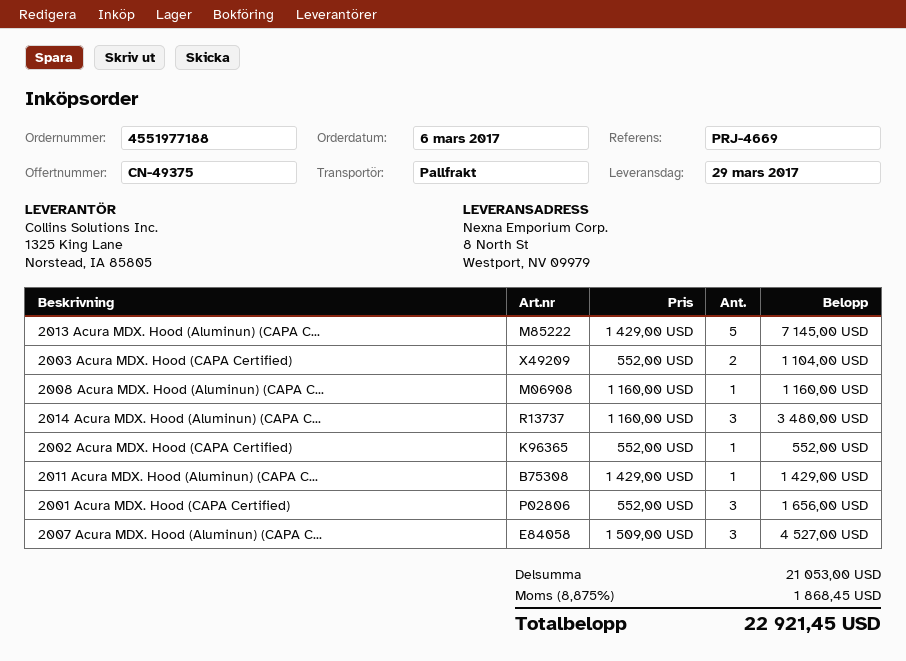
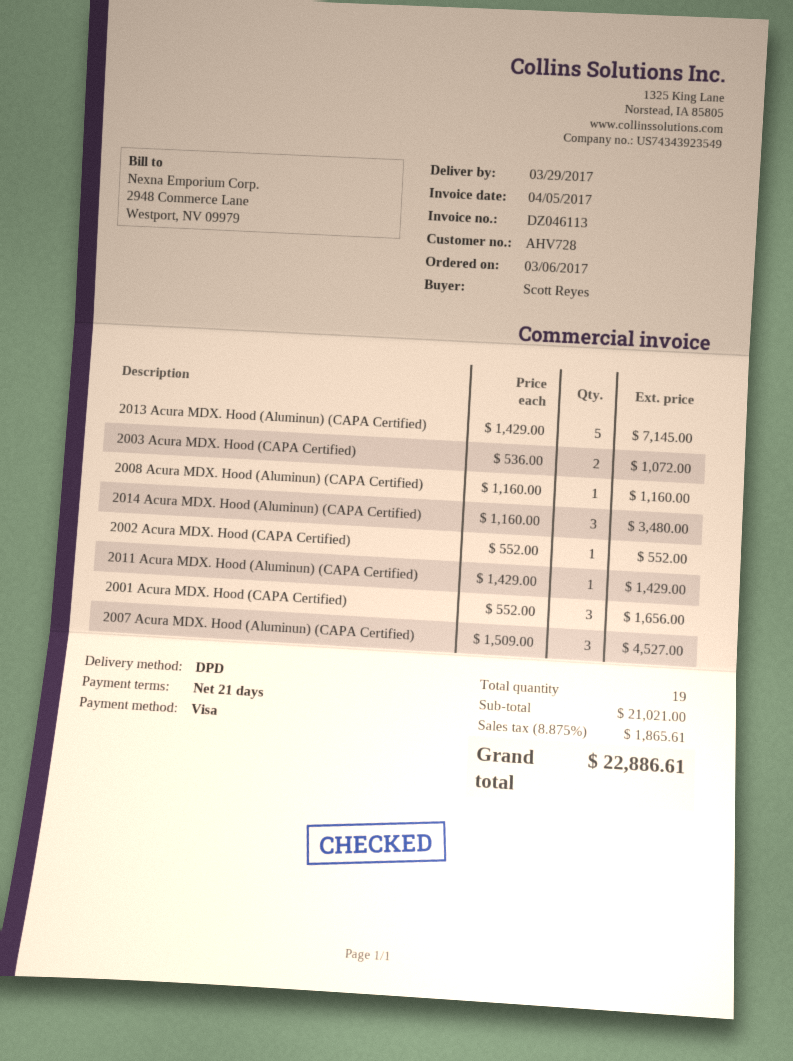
shipping method: pallet freight -> DPD
2003 Acura MDX. Hood (CAPA Certified): 2 x 552.00 = 1104.00 -> 2 x 536.00 = 1072.00
subtotal: 21053.00 -> 21021.00
tax: 8.875% = 1868.45 -> 8.875% = 1865.61
total: 22921.45 -> 22886.61

